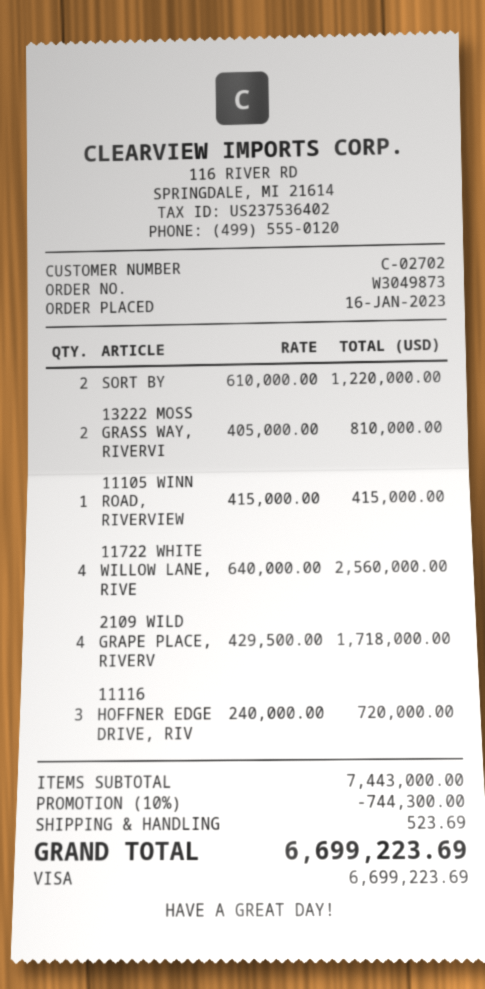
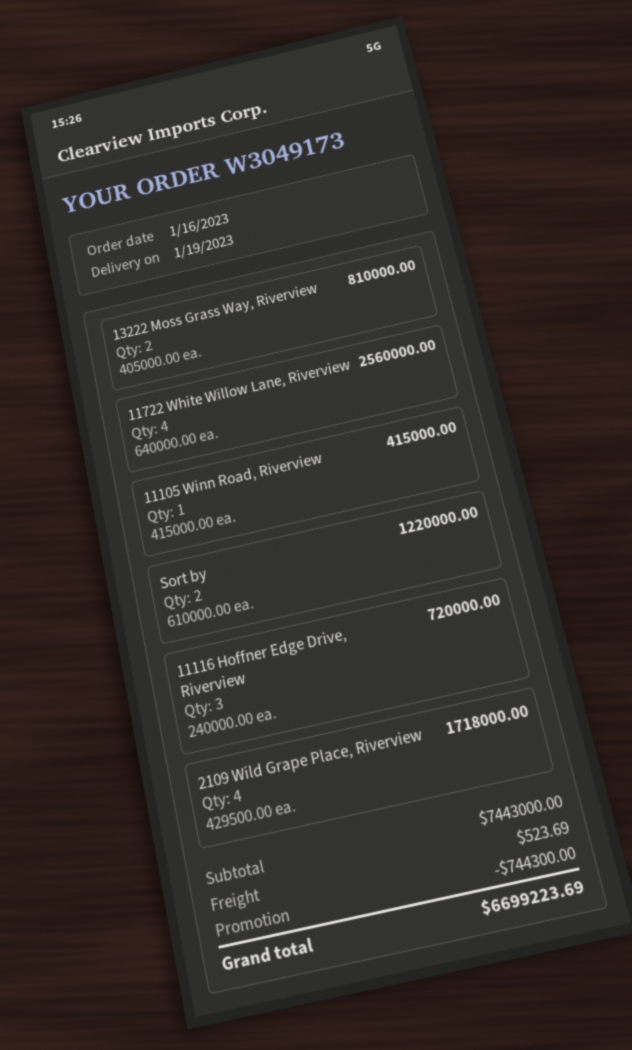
order number: W3049873 -> W3049173

